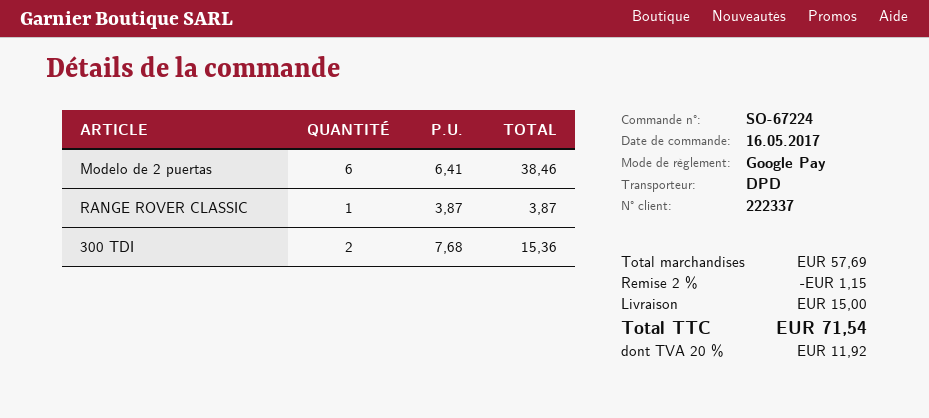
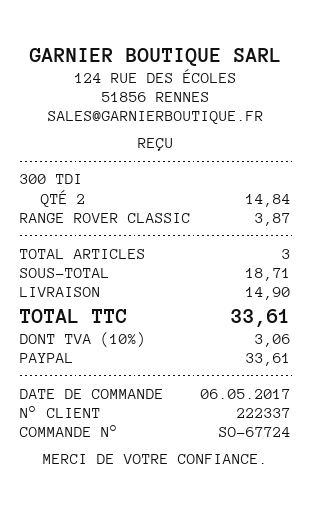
order number: SO-67224 -> SO-67724
order date: 2017-05-16 -> 2017-05-06
payment method: Google Pay -> PayPal
Modelo de 2 puertas: 6 for 38.46 -> none
300 TDI: 2 for 15.36 -> 2 for 14.84
subtotal: 57.69 -> 18.71
discount: 2% = 1.15 -> none
shipping: 15.00 -> 14.90
tax: 20% = 11.92 -> 10% = 3.06
total: 71.54 -> 33.61

